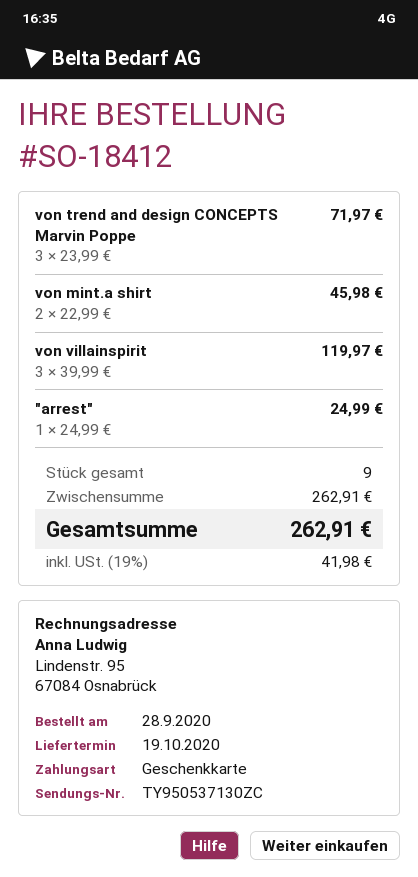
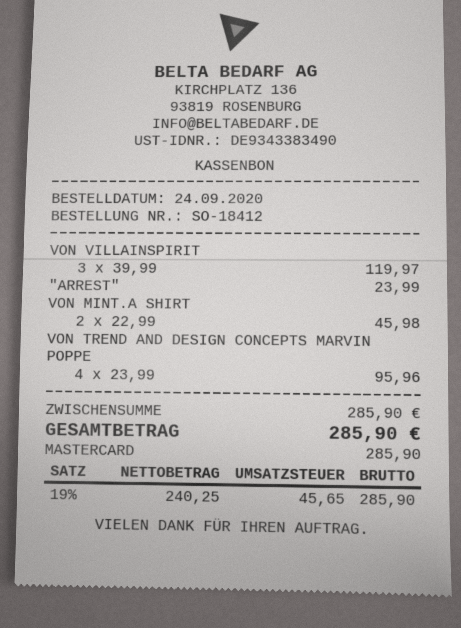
order date: 2020-09-28 -> 2020-09-24
payment method: gift card -> Mastercard
von trend and design CONCEPTS Marvin Poppe: 3 x 23.99 = 71.97 -> 4 x 23.99 = 95.96
"arrest": 1 x 24.99 = 24.99 -> 1 x 23.99 = 23.99
subtotal: 262.91 -> 285.90
tax: 19% = 41.98 -> 19% = 45.65
total: 262.91 -> 285.90

